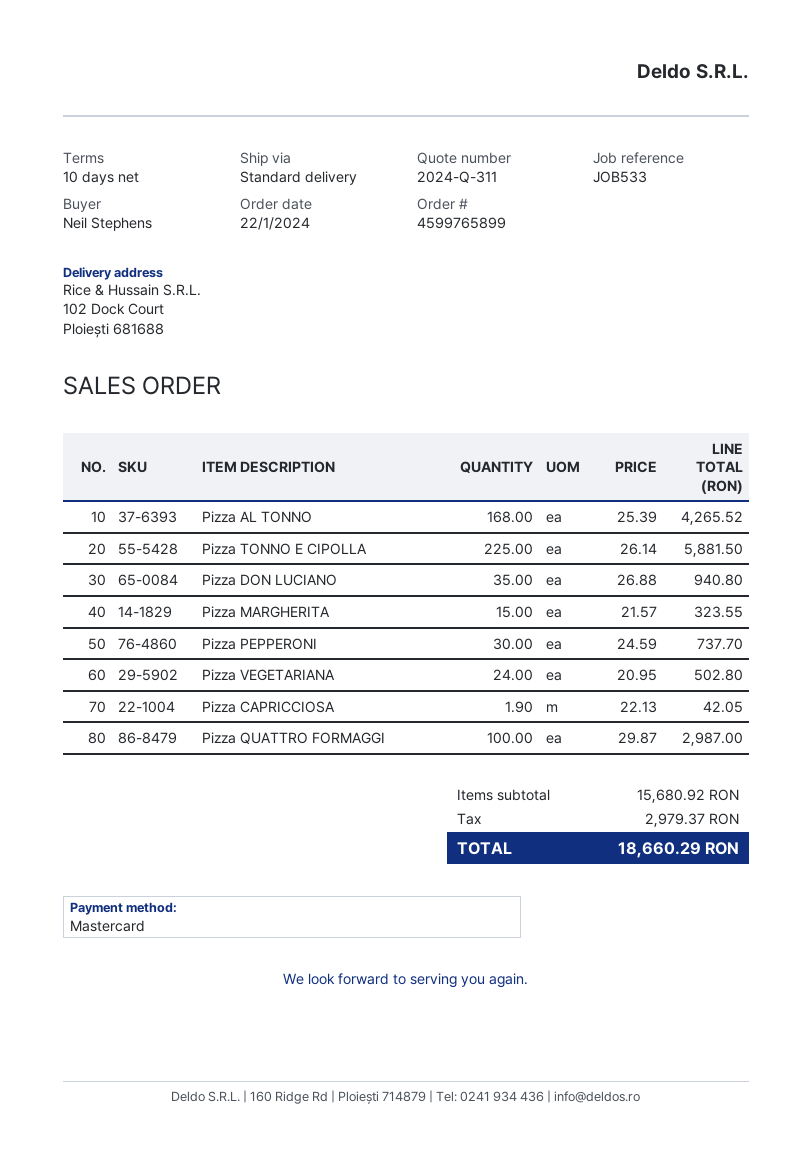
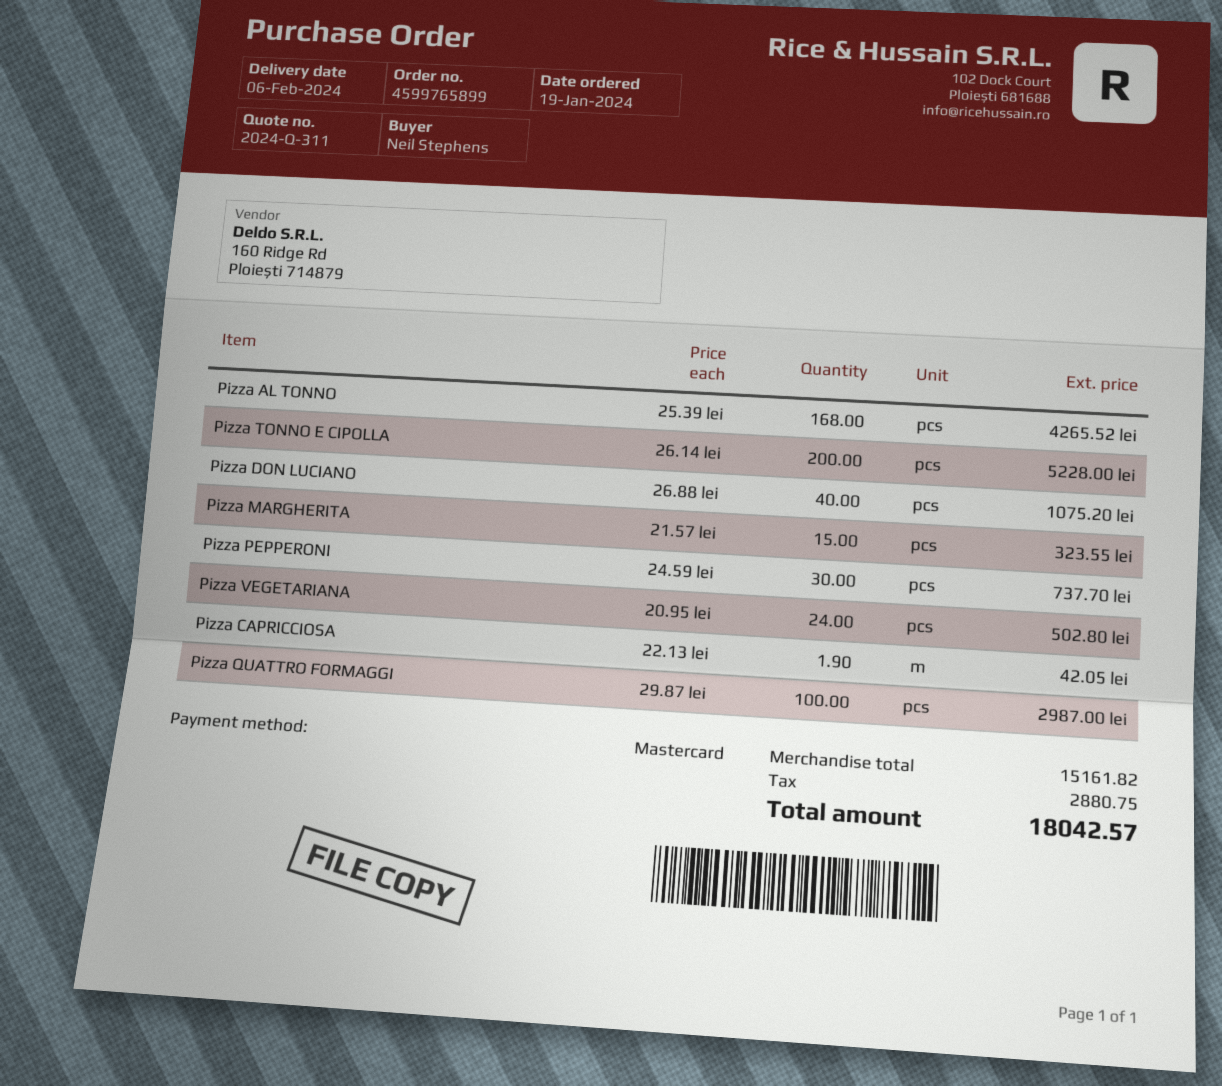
order date: 2024-01-22 -> 2024-01-19
Pizza TONNO E CIPOLLA: 225 x 26.14 = 5881.50 -> 200 x 26.14 = 5228.00
Pizza DON LUCIANO: 35 x 26.88 = 940.80 -> 40 x 26.88 = 1075.20
subtotal: 15680.92 -> 15161.82
tax: 2979.37 -> 2880.75
total: 18660.29 -> 18042.57

